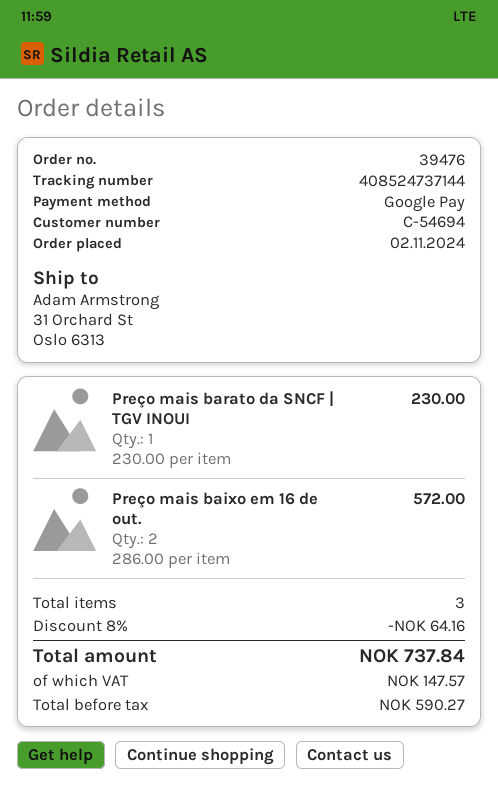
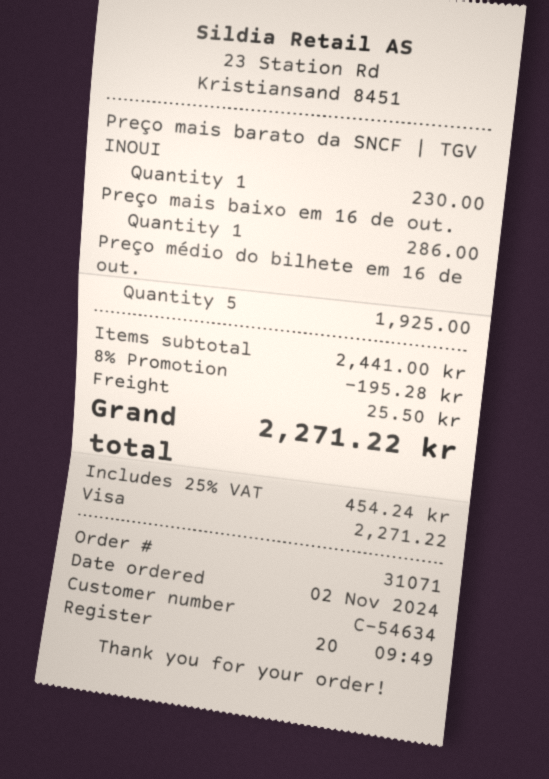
order number: 39476 -> 31071
customer number: C-54694 -> C-54634
payment method: Google Pay -> Visa
Preço mais baixo em 16 de out.: 2 for 572.00 -> 1 for 286.00
Preço médio do bilhete em 16 de out.: none -> 5 for 1925.00
discount: 8% = 64.16 -> 8% = 195.28
shipping: none -> 25.50
tax: 147.57 -> 454.24
total: 737.84 -> 2271.22

